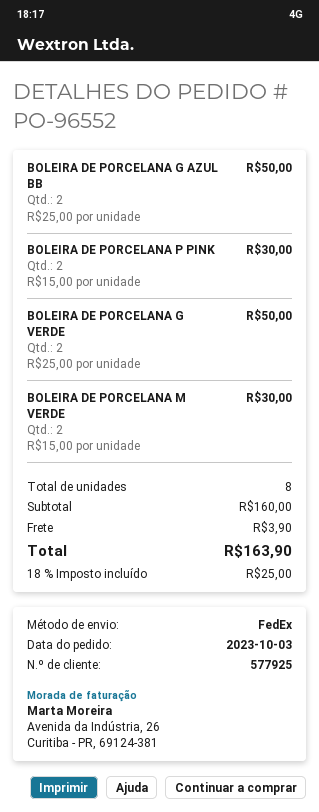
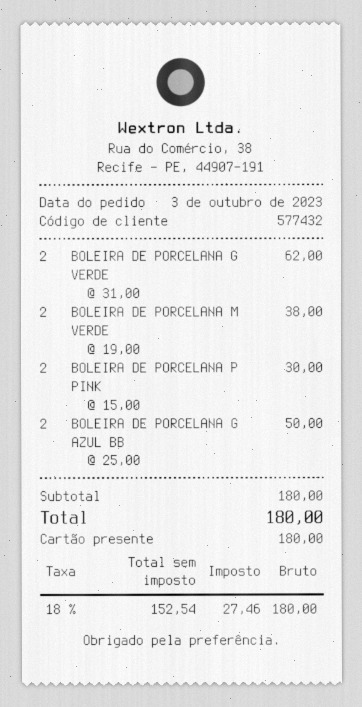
customer number: 577925 -> 577432
BOLEIRA DE PORCELANA G VERDE: 2 x 25.00 = 50.00 -> 2 x 31.00 = 62.00
BOLEIRA DE PORCELANA M VERDE: 2 x 15.00 = 30.00 -> 2 x 19.00 = 38.00
subtotal: 160.00 -> 180.00
shipping: 3.90 -> none
tax: 18% = 25.00 -> 18% = 27.46
total: 163.90 -> 180.00

